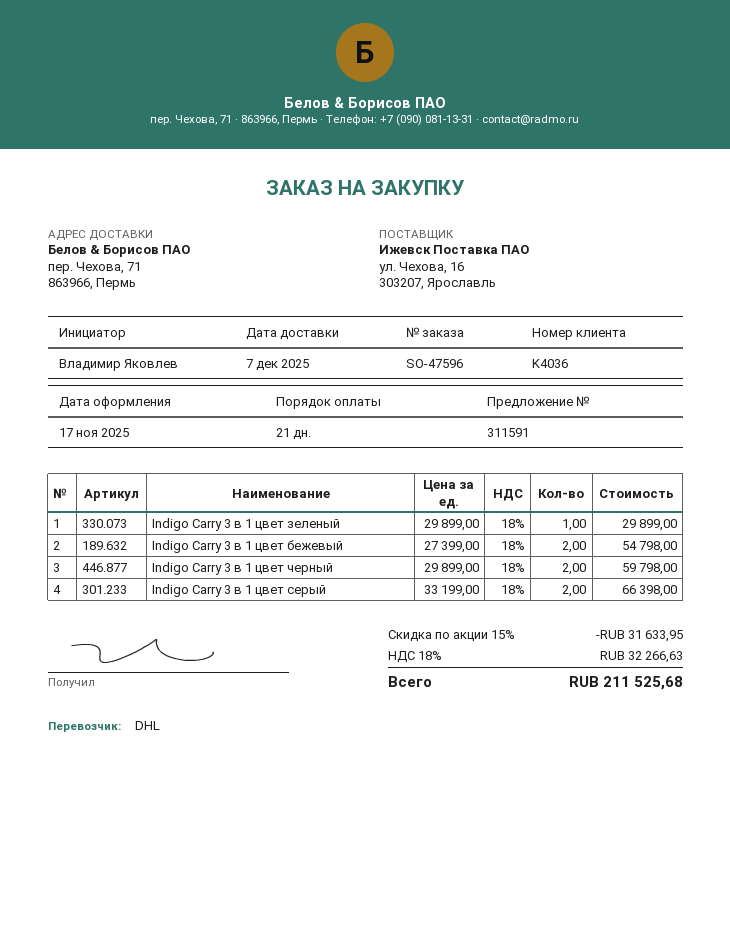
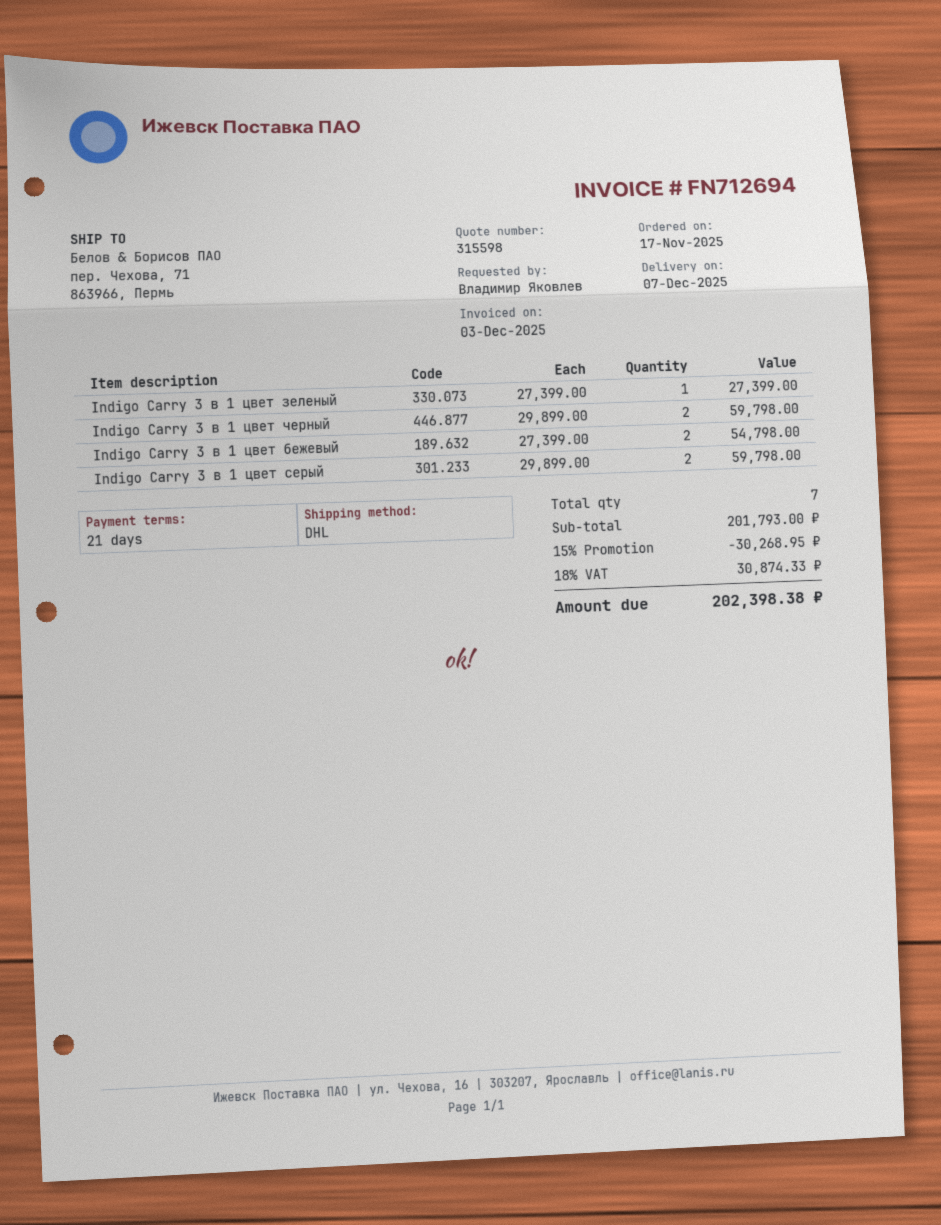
quote number: 311591 -> 315598
Indigo Carry 3 в 1 цвет зеленый: 1 x 29899.00 = 29899.00 -> 1 x 27399.00 = 27399.00
Indigo Carry 3 в 1 цвет серый: 2 x 33199.00 = 66398.00 -> 2 x 29899.00 = 59798.00
discount: 15% = 31633.95 -> 15% = 30268.95
tax: 18% = 32266.63 -> 18% = 30874.33
total: 211525.68 -> 202398.38

